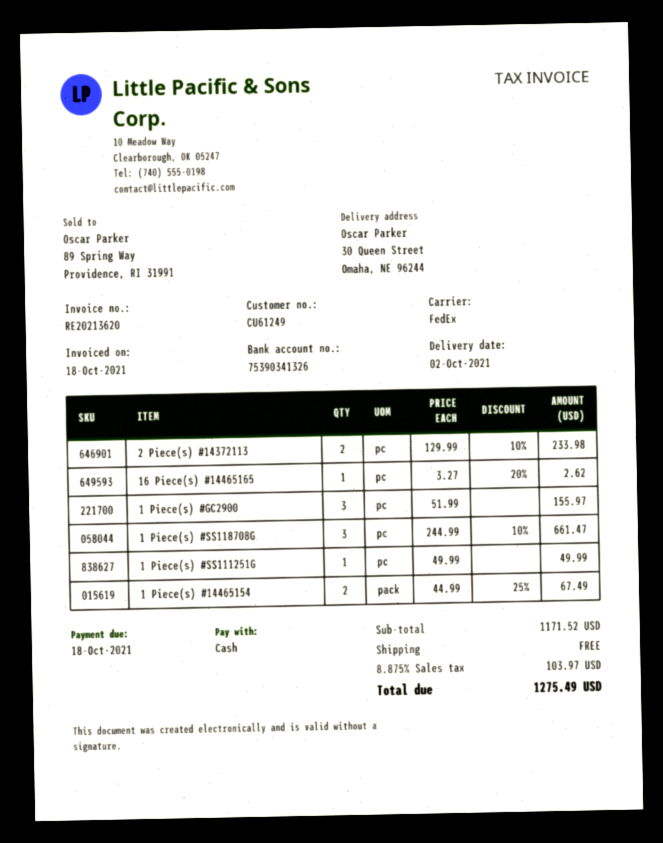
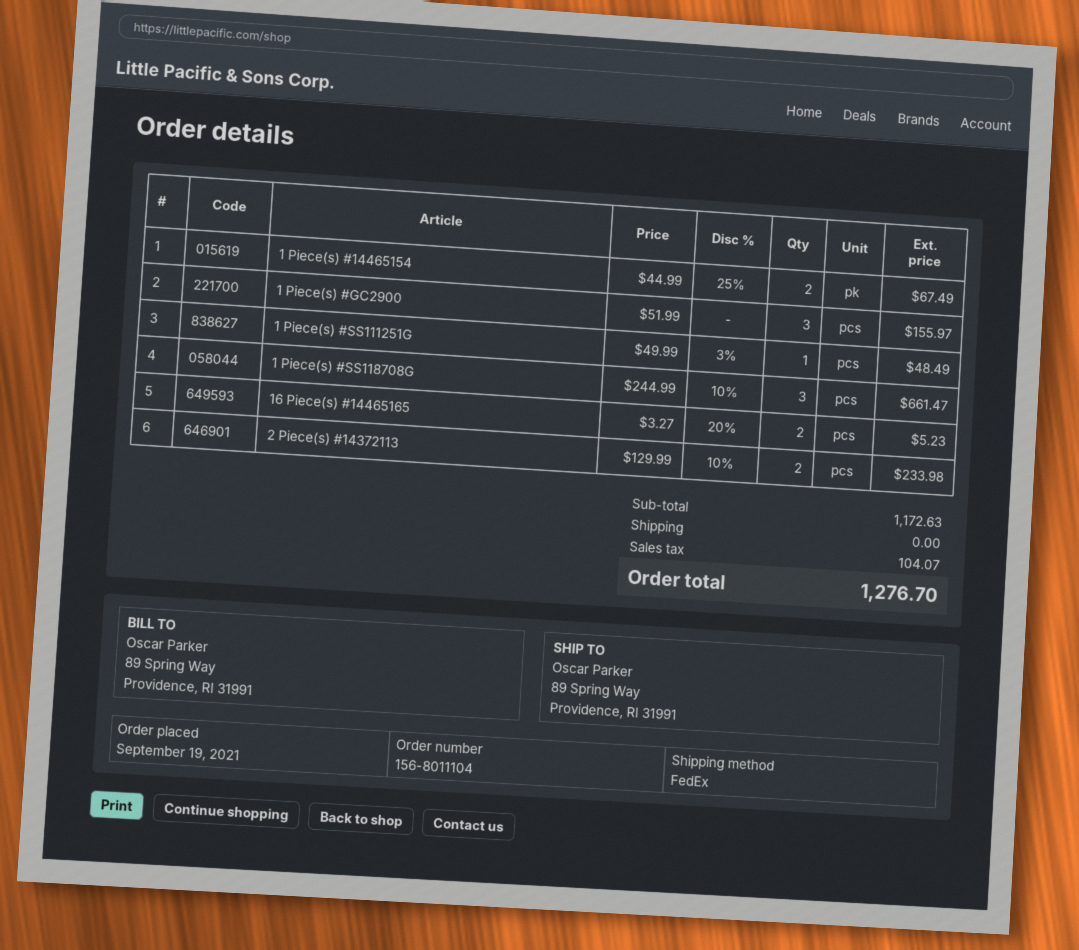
ship to: 30 Queen Street, Omaha, NE 96244 -> 89 Spring Way, Providence, RI 31991
16 Piece(s) #14465165: 1 x 3.27 - 20% = 2.62 -> 2 x 3.27 - 20% = 5.23
1 Piece(s) #SS111251G: 1 x 49.99 = 49.99 -> 1 x 49.99 - 3% = 48.49
subtotal: 1171.52 -> 1172.63
tax: 103.97 -> 104.07
total: 1275.49 -> 1276.70

